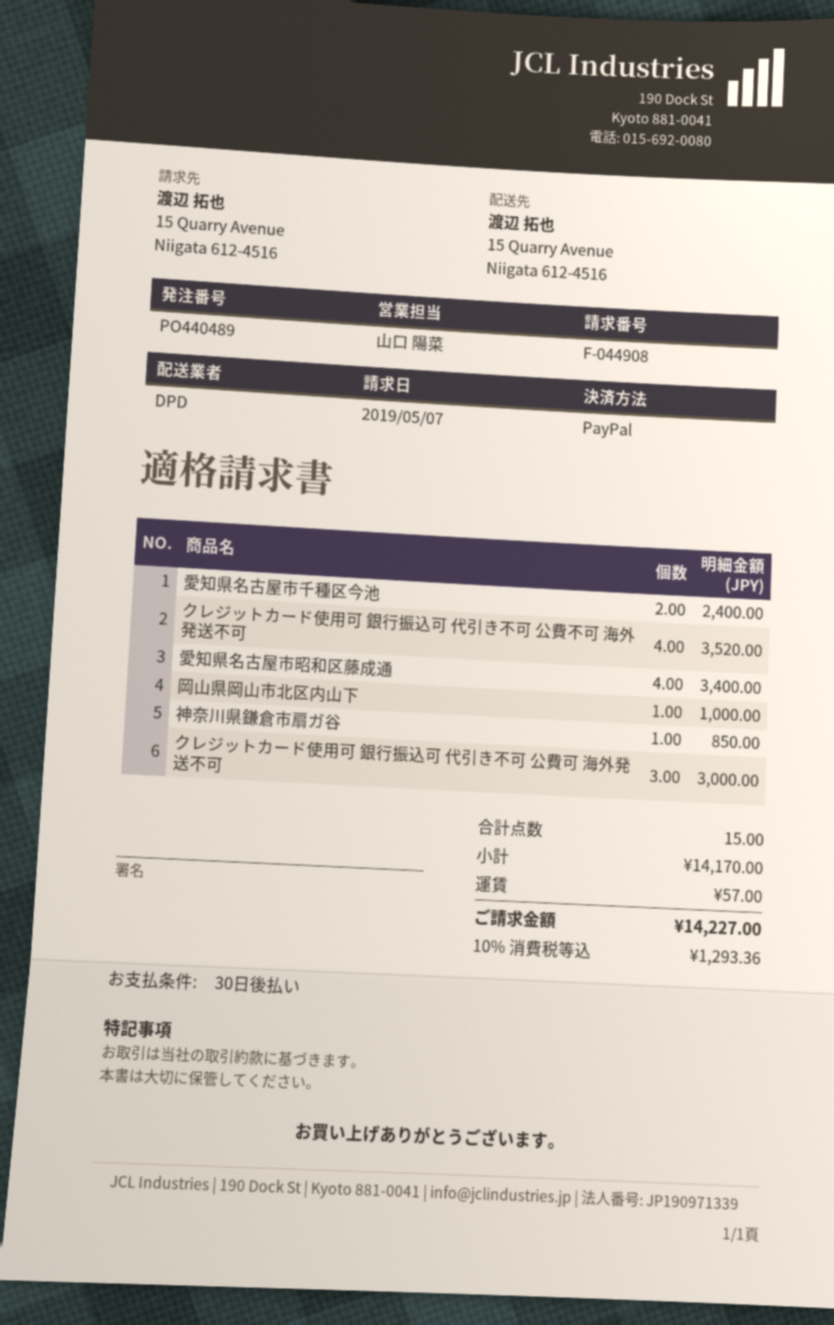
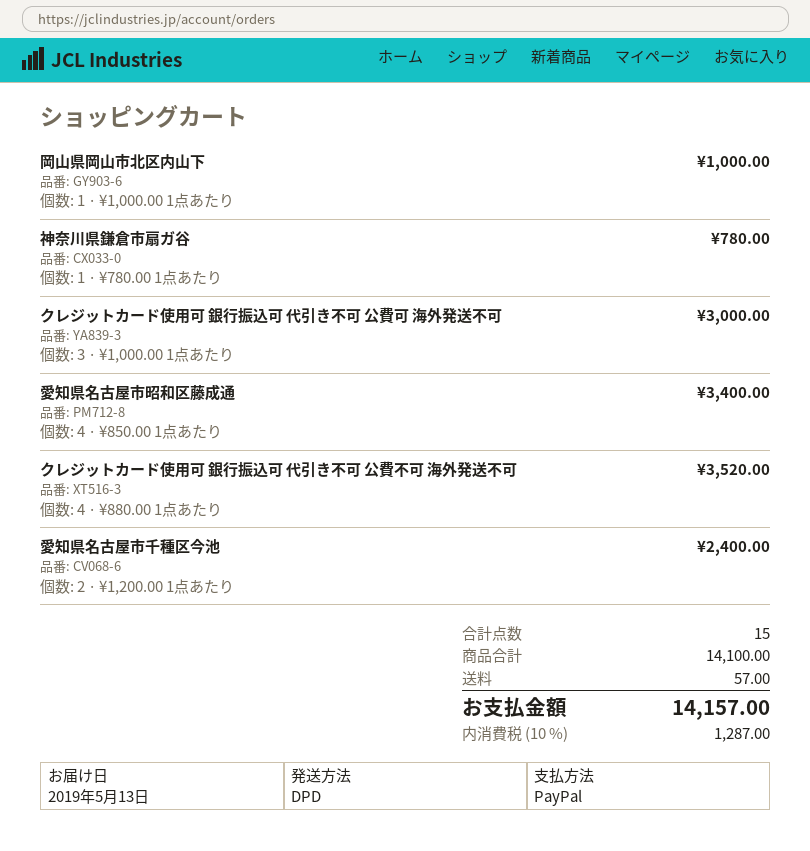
神奈川県鎌倉市扇ガ谷: 1 for 850.00 -> 1 for 780.00
subtotal: 14170.00 -> 14100.00
tax: 10% = 1293.36 -> 10% = 1287.00
total: 14227.00 -> 14157.00

